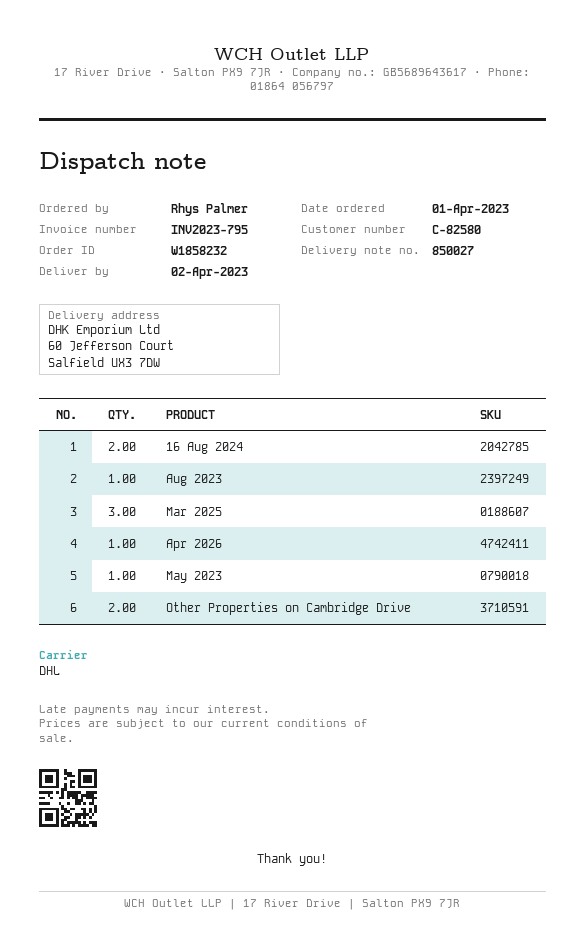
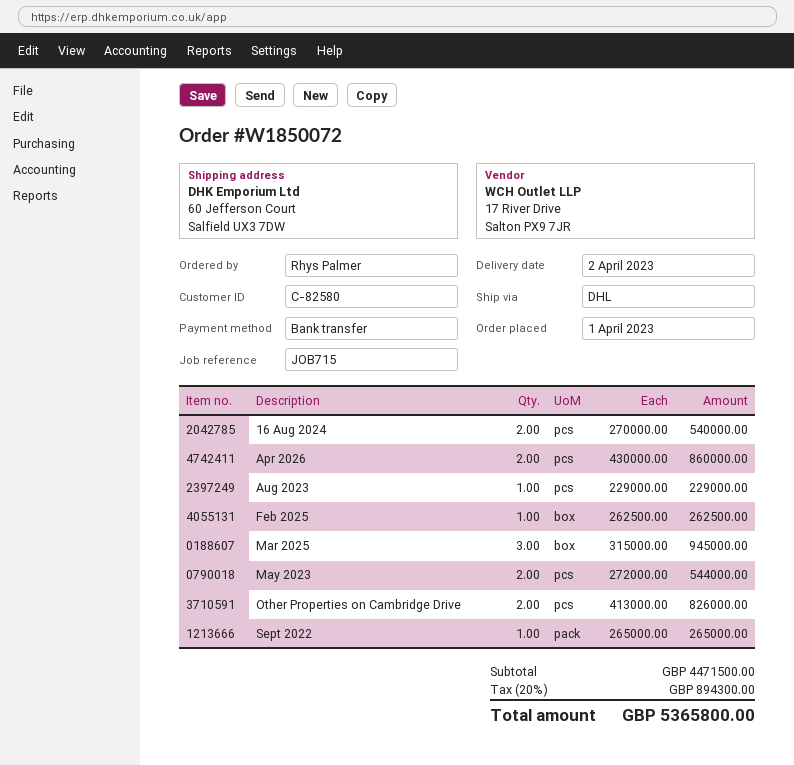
order number: W1858232 -> W1850072
Apr 2026: 1 -> 2
May 2023: 1 -> 2
Feb 2025: none -> 1
Sept 2022: none -> 1

